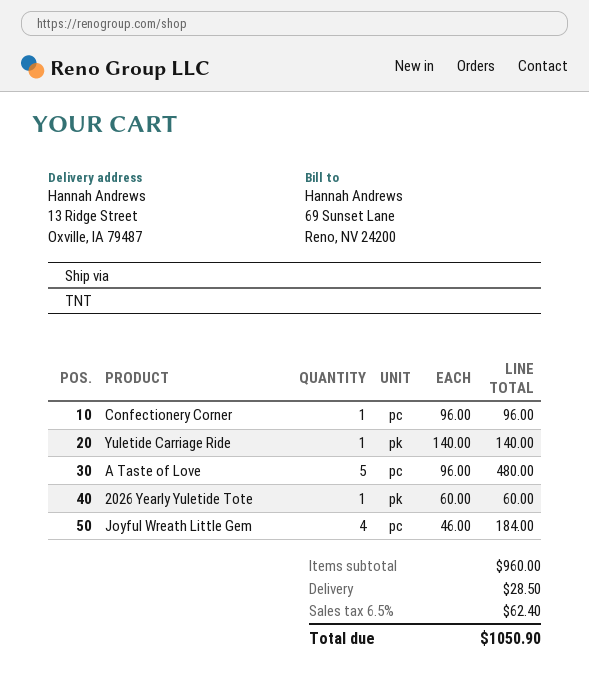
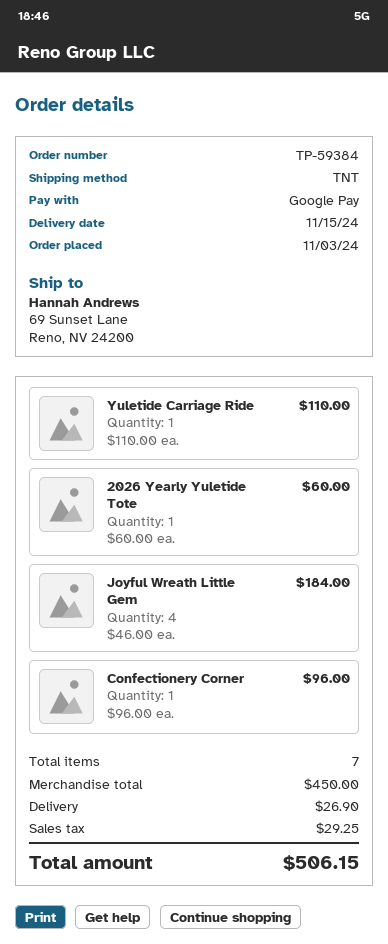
ship to: 13 Ridge Street, Oxville, IA 79487 -> 69 Sunset Lane, Reno, NV 24200
Yuletide Carriage Ride: 1 x 140.00 = 140.00 -> 1 x 110.00 = 110.00
A Taste of Love: 5 x 96.00 = 480.00 -> none
subtotal: 960.00 -> 450.00
shipping: 28.50 -> 26.90
tax: 62.40 -> 29.25
total: 1050.90 -> 506.15

